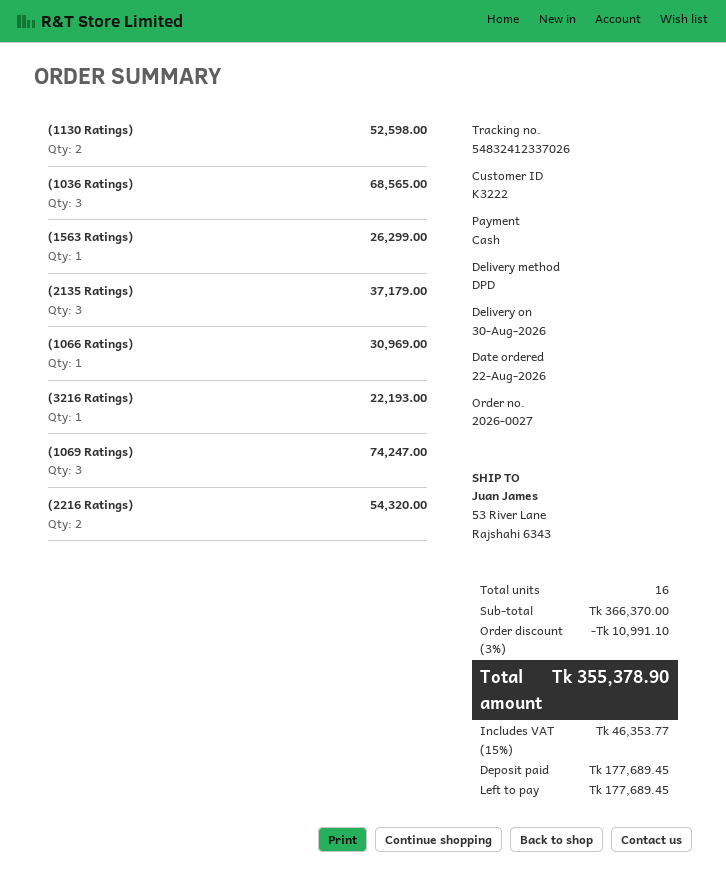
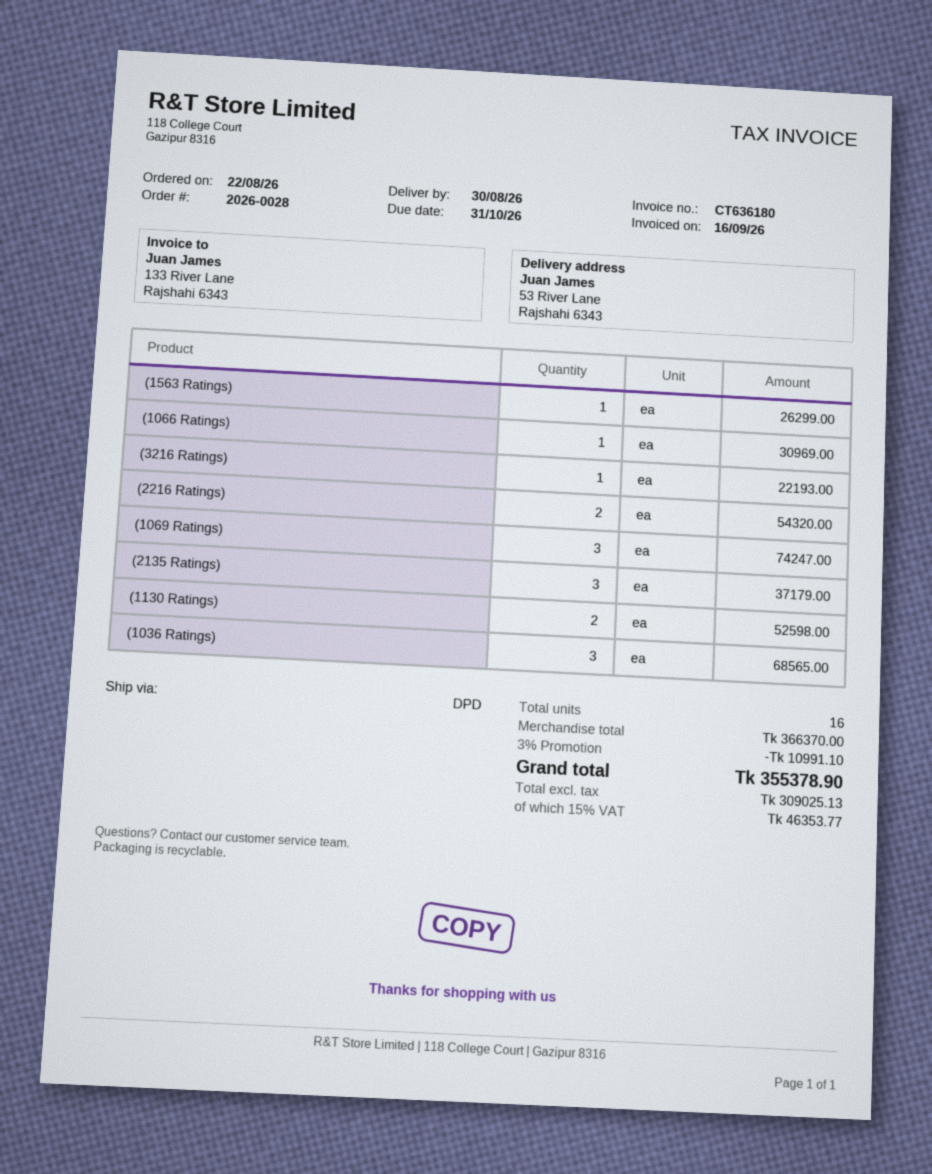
order number: 2026-0027 -> 2026-0028

